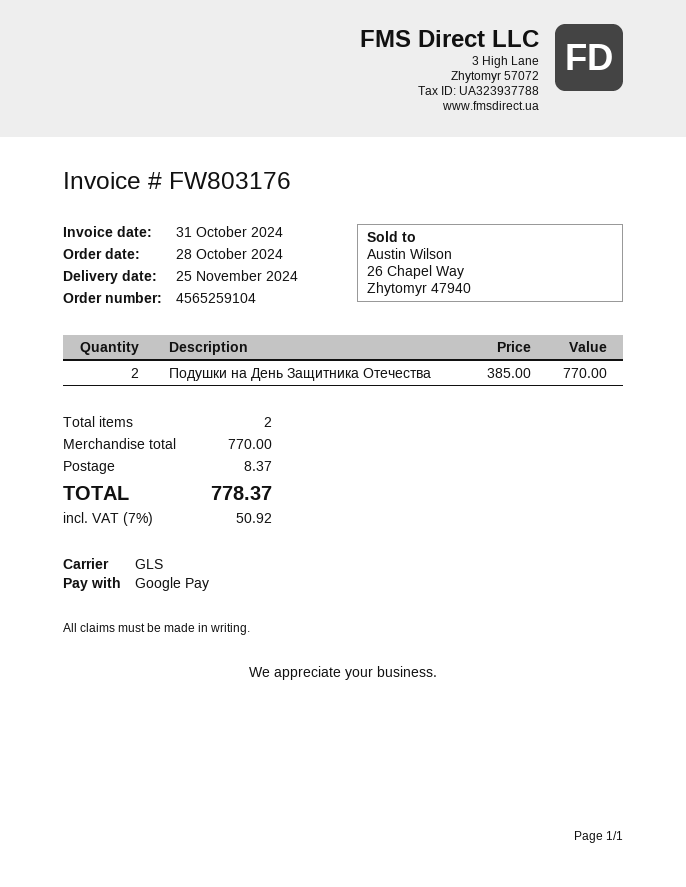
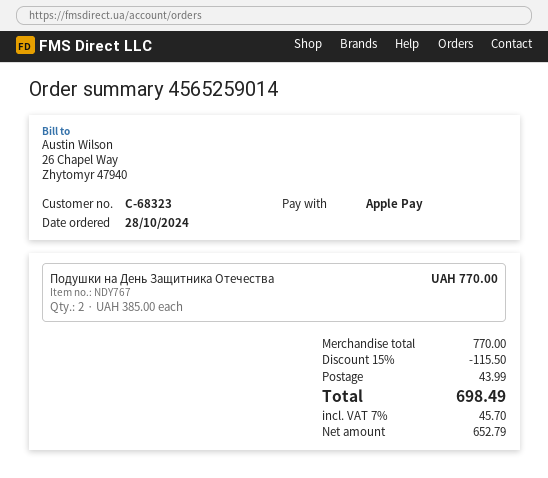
order number: 4565259104 -> 4565259014
payment method: Google Pay -> Apple Pay
discount: none -> 15% = 115.50
shipping: 8.37 -> 43.99
tax: 7% = 50.92 -> 7% = 45.70
total: 778.37 -> 698.49

